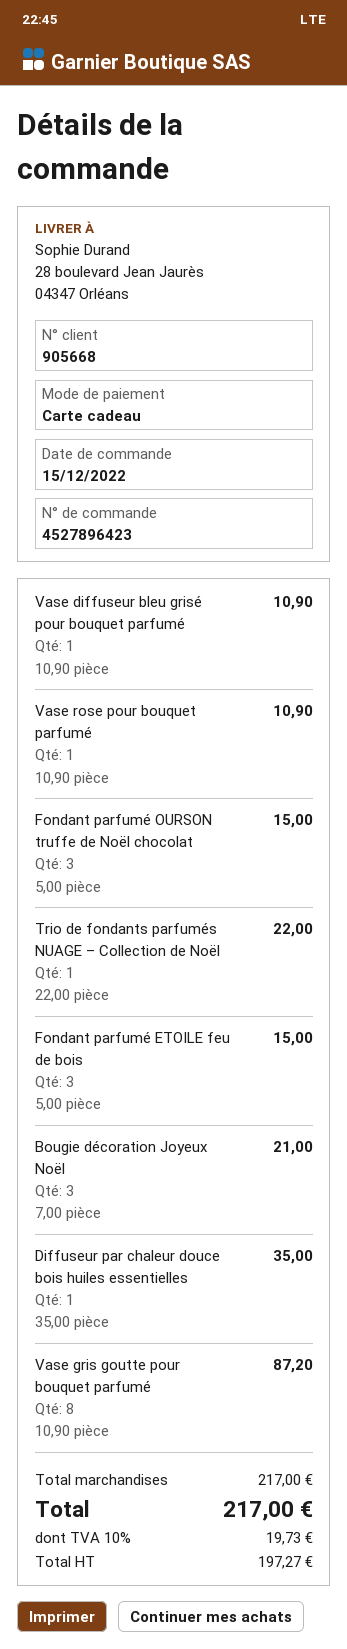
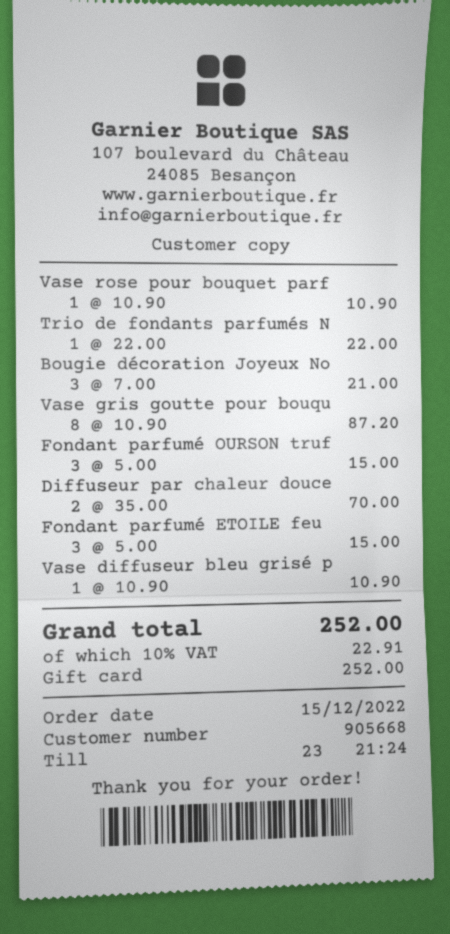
Diffuseur par chaleur douce bois huiles essentielles: 1 x 35.00 = 35.00 -> 2 x 35.00 = 70.00
tax: 10% = 19.73 -> 10% = 22.91
total: 217.00 -> 252.00

